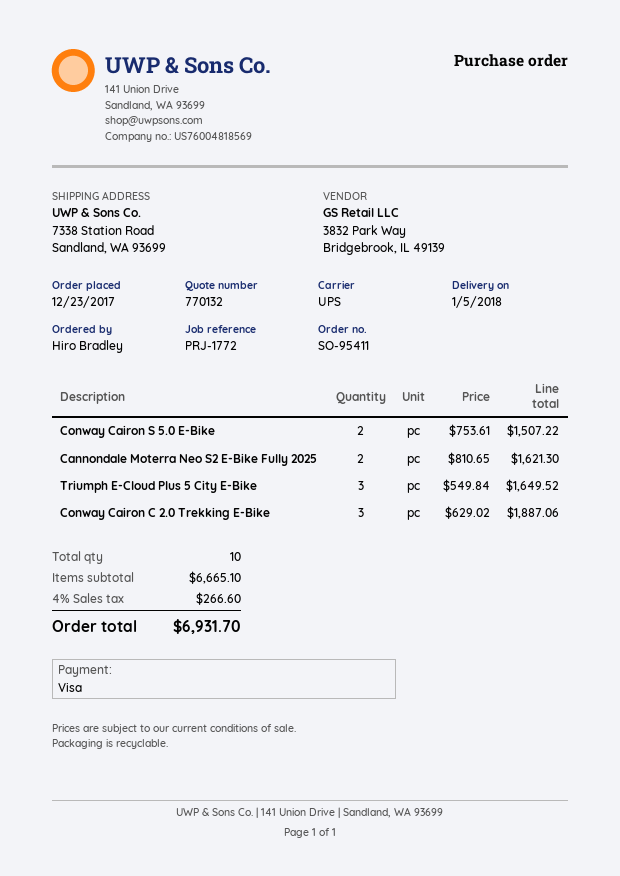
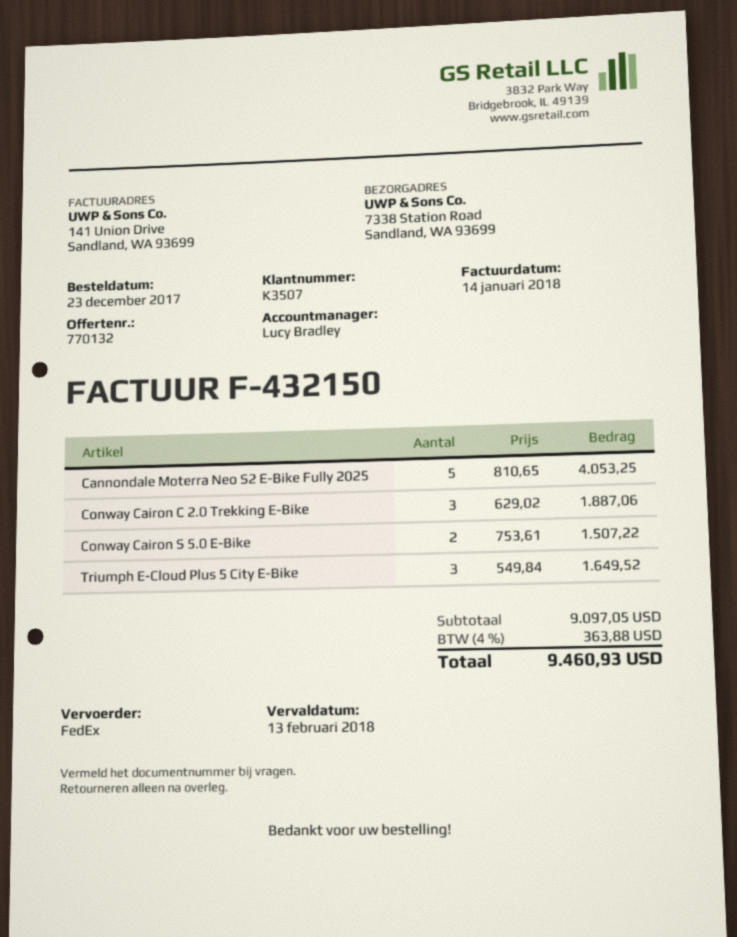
shipping method: UPS -> FedEx
Cannondale Moterra Neo S2 E-Bike Fully 2025: 2 x 810.65 = 1621.30 -> 5 x 810.65 = 4053.25
subtotal: 6665.10 -> 9097.05
tax: 4% = 266.60 -> 4% = 363.88
total: 6931.70 -> 9460.93

